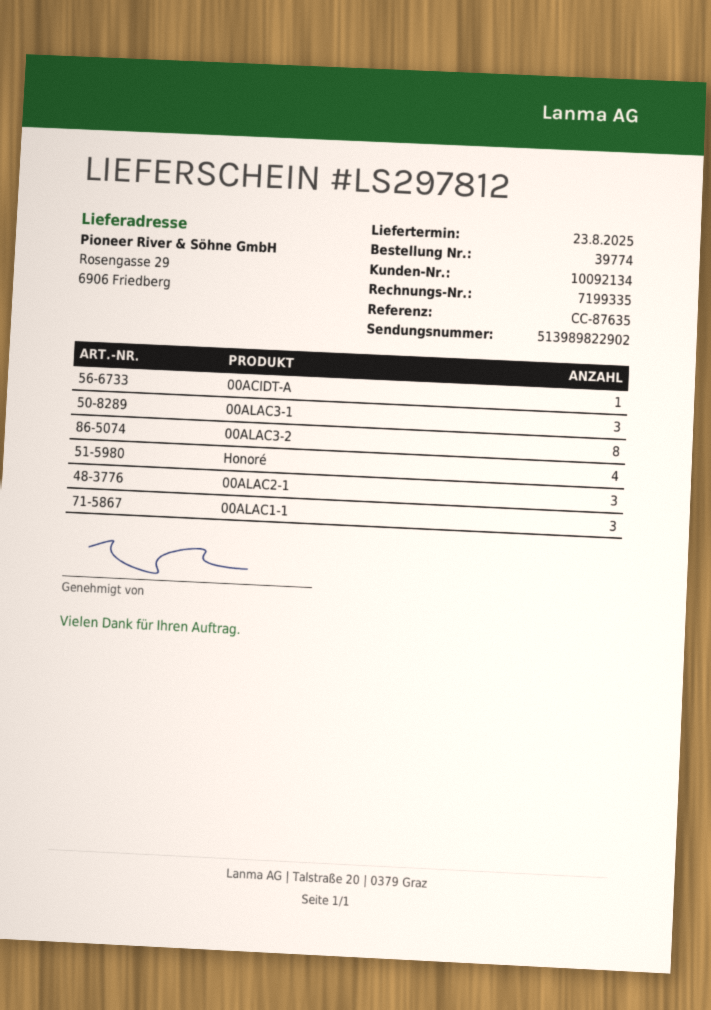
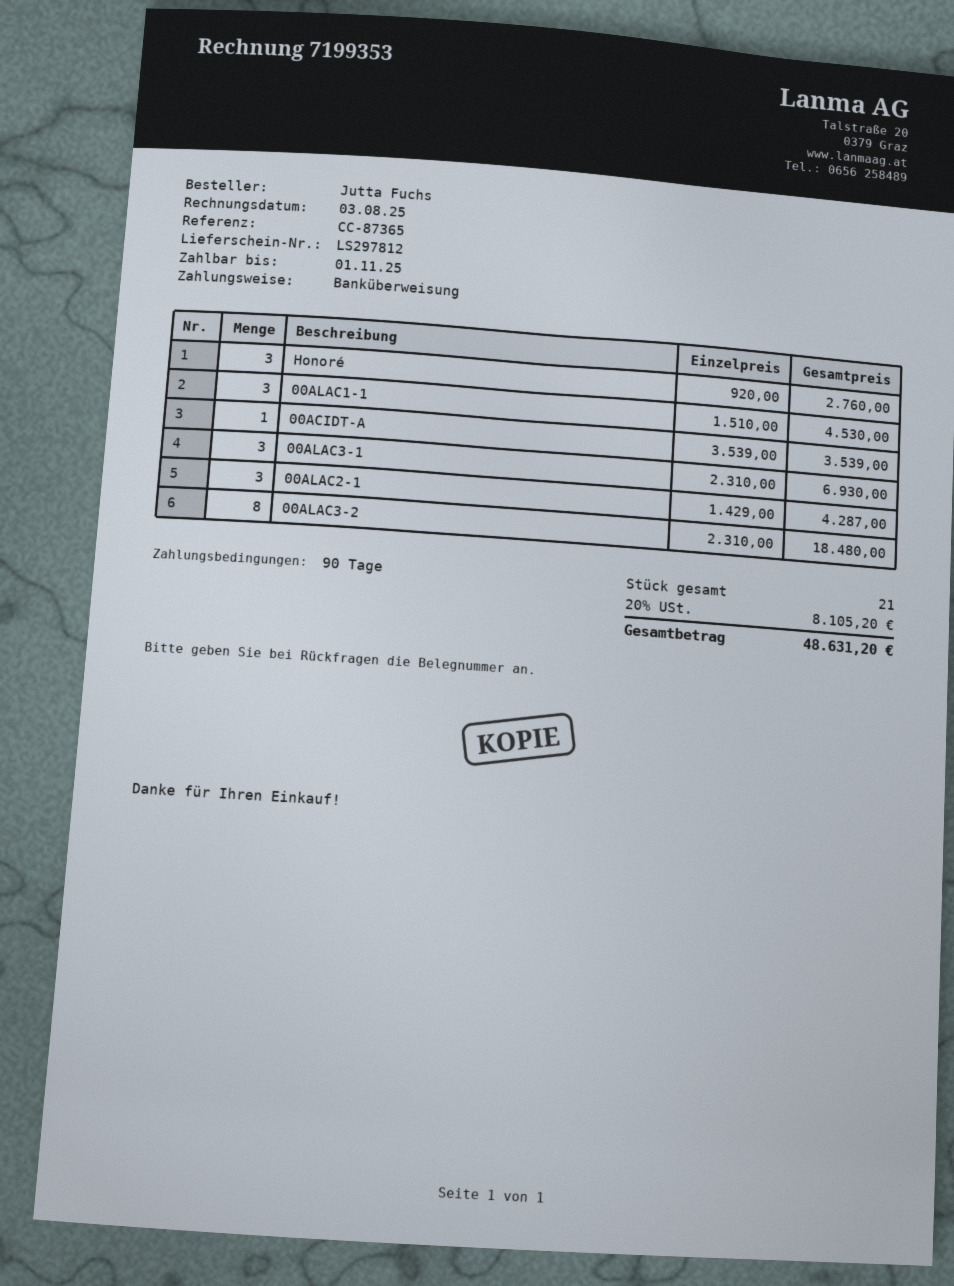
invoice number: 7199335 -> 7199353
reference: CC-87635 -> CC-87365
Honoré: 4 -> 3

